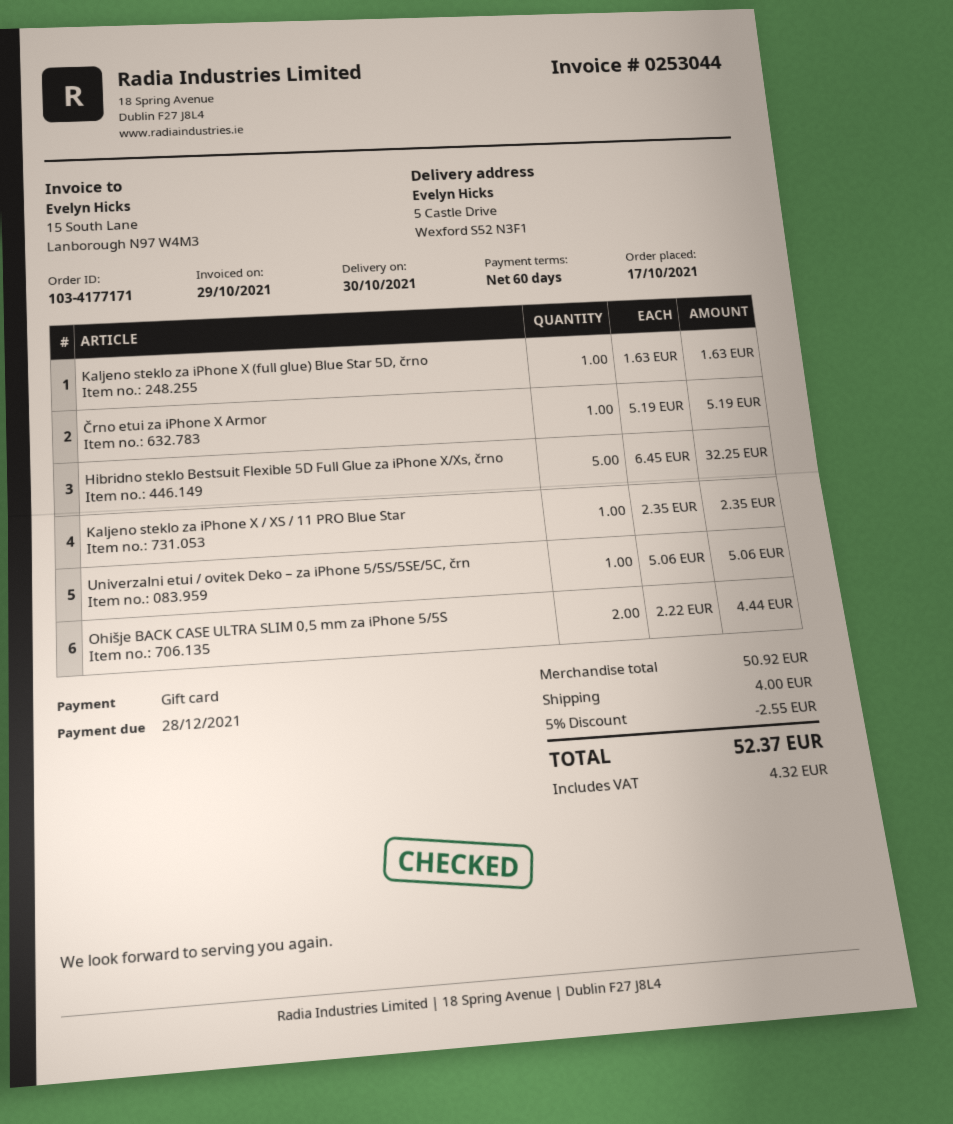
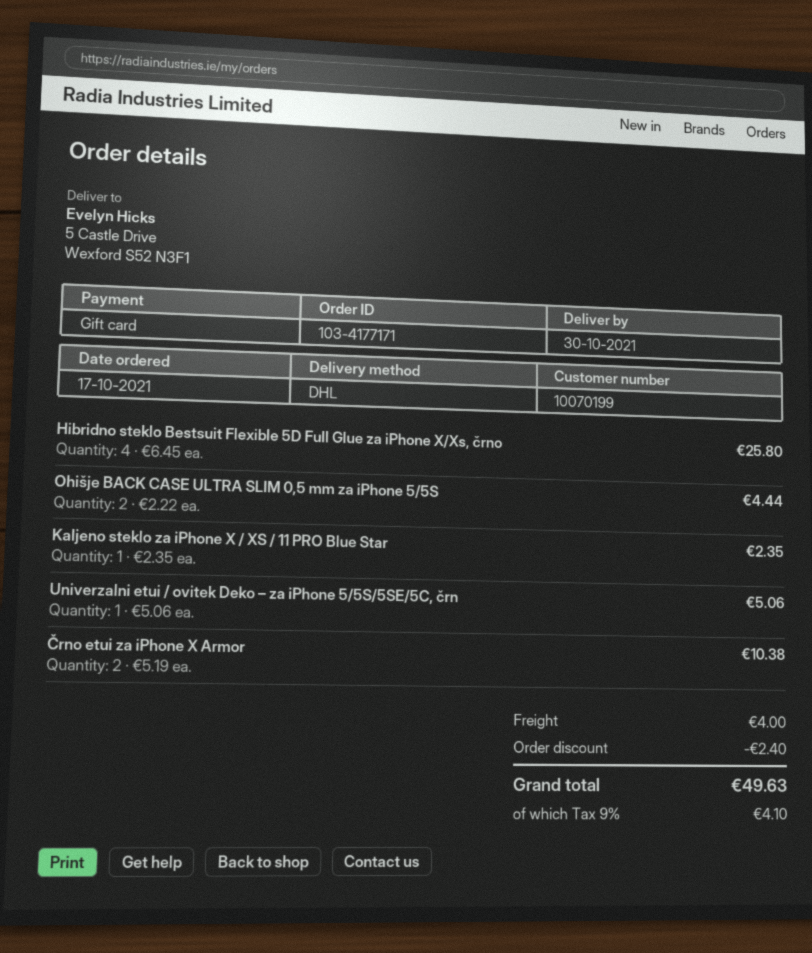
Kaljeno steklo za iPhone X (full glue) Blue Star 5D, črno: 1 x 1.63 = 1.63 -> none
Črno etui za iPhone X Armor: 1 x 5.19 = 5.19 -> 2 x 5.19 = 10.38
Hibridno steklo Bestsuit Flexible 5D Full Glue za iPhone X/Xs, črno: 5 x 6.45 = 32.25 -> 4 x 6.45 = 25.80
discount: 2.55 -> 2.40
tax: 4.32 -> 4.10
total: 52.37 -> 49.63

